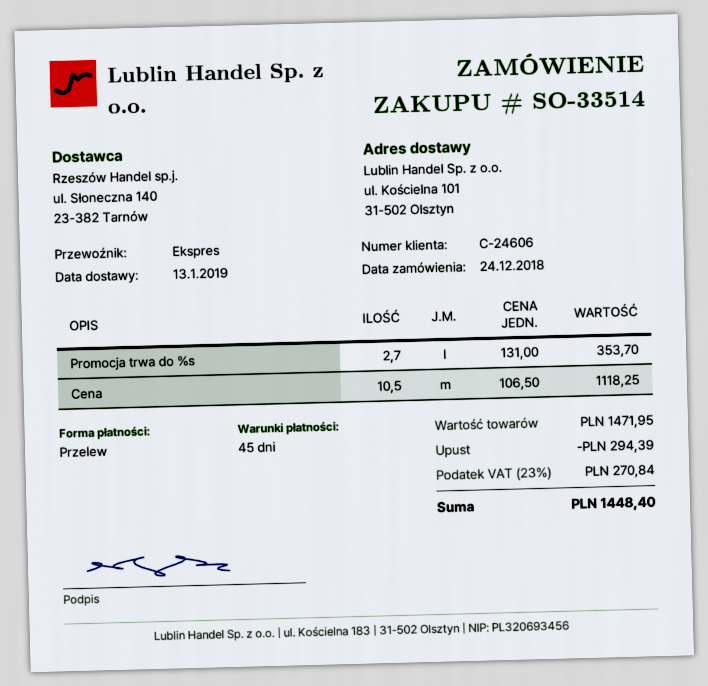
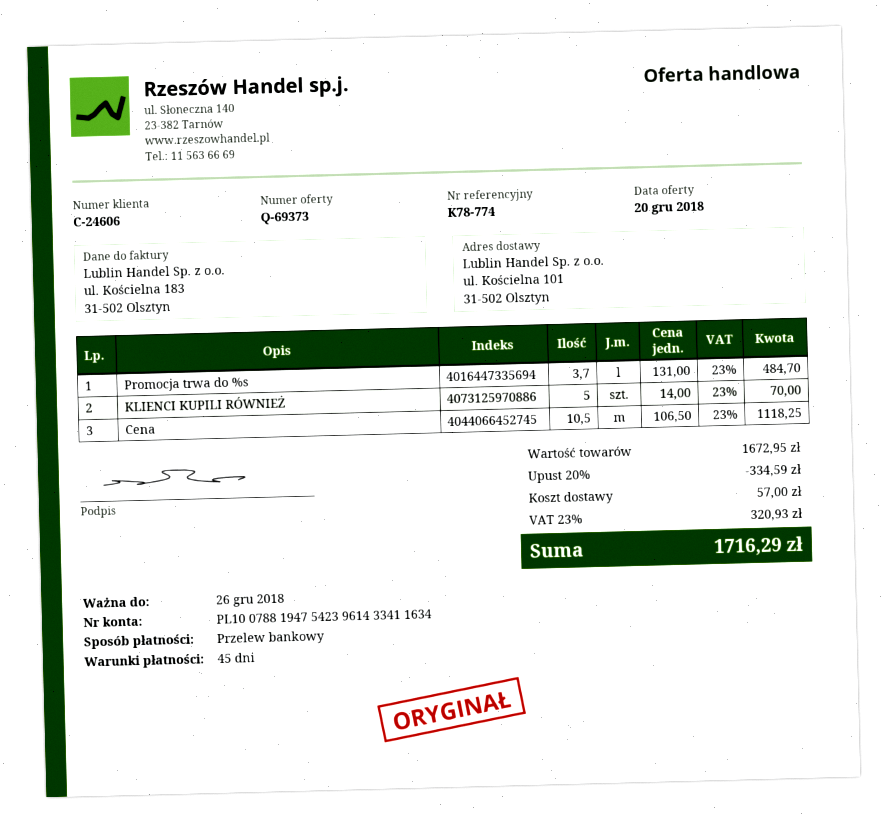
Promocja trwa do %s: 2.7 x 131.00 = 353.70 -> 3.7 x 131.00 = 484.70
KLIENCI KUPILI RÓWNIEŻ: none -> 5 x 14.00 = 70.00
subtotal: 1471.95 -> 1672.95
discount: 294.39 -> 334.59
shipping: none -> 57.00
tax: 23% = 270.84 -> 23% = 320.93
total: 1448.40 -> 1716.29

